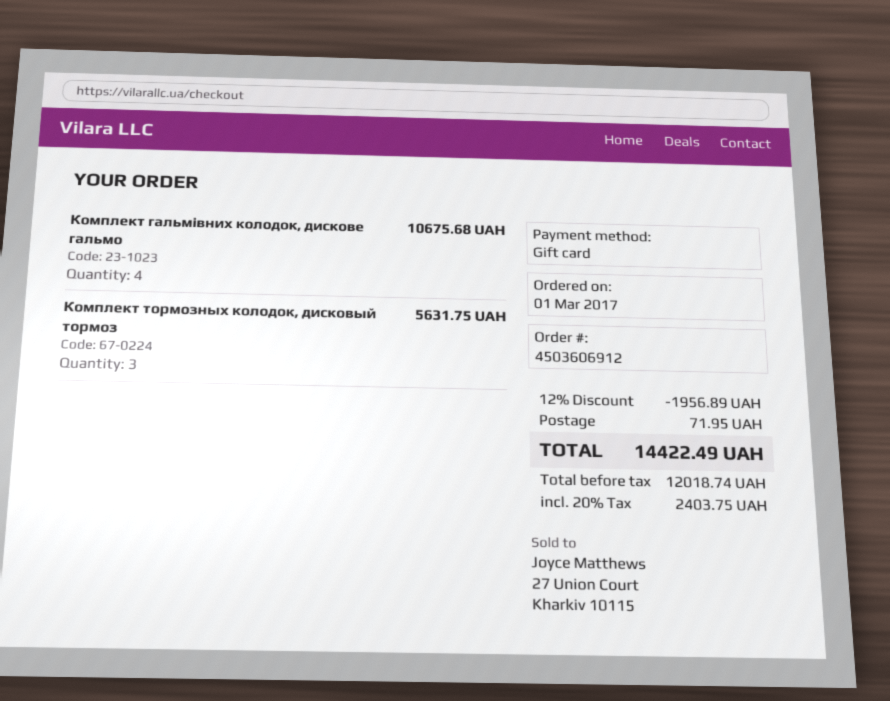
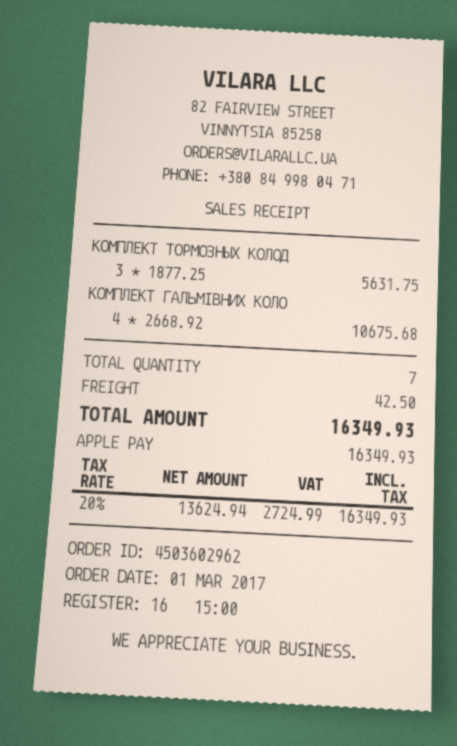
order number: 4503606912 -> 4503602962
payment method: gift card -> Apple Pay
discount: 12% = 1956.89 -> none
shipping: 71.95 -> 42.50
net: 12018.74 -> 13624.94
tax: 20% = 2403.75 -> 20% = 2724.99
total: 14422.49 -> 16349.93

